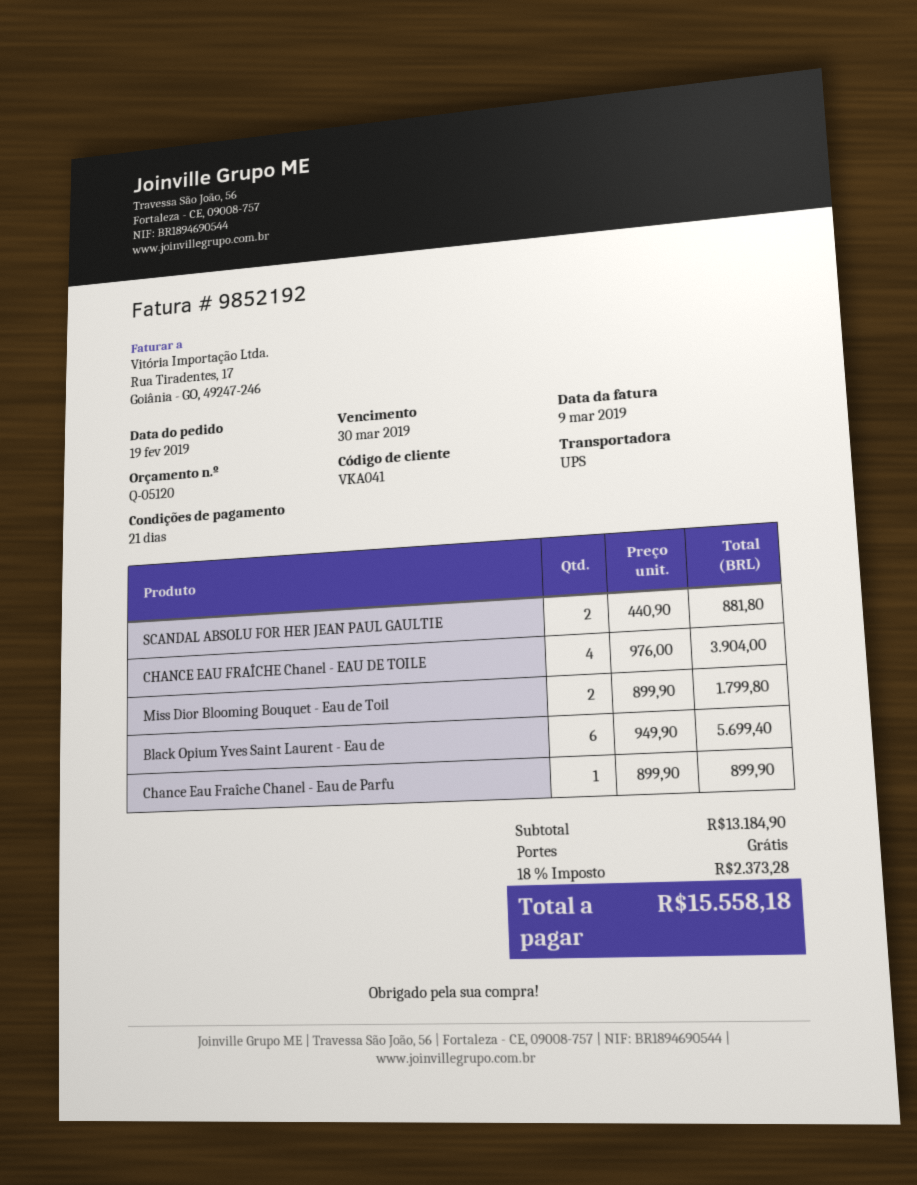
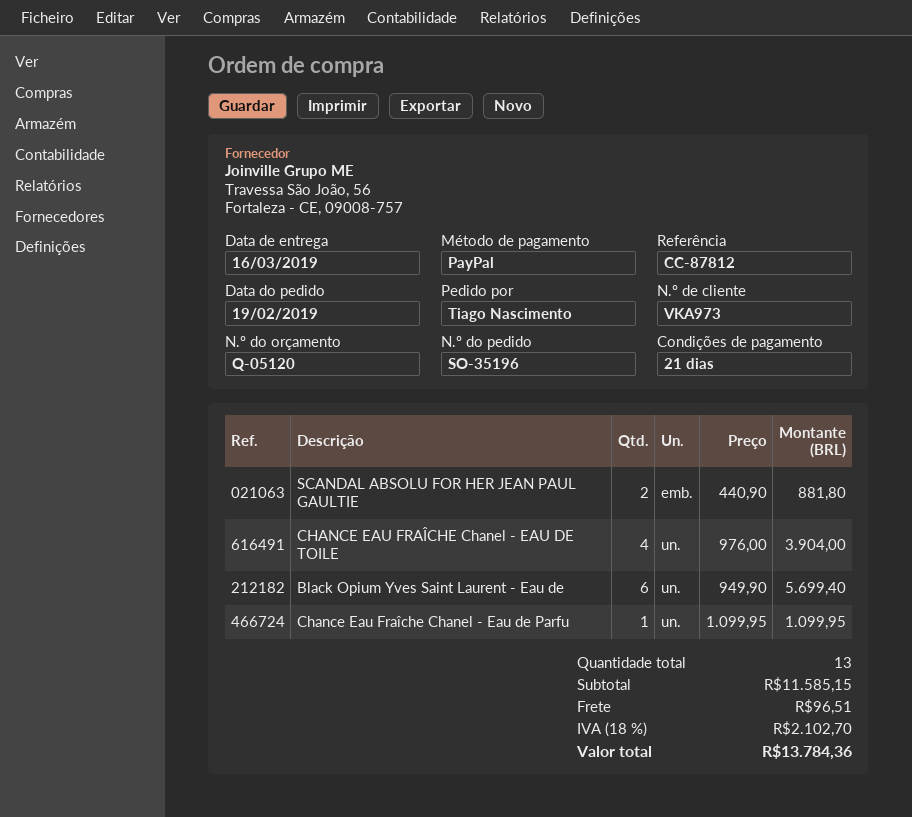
customer number: VKA041 -> VKA973
Miss Dior Blooming Bouquet - Eau de Toil: 2 x 899.90 = 1799.80 -> none
Chance Eau Fraîche Chanel - Eau de Parfu: 1 x 899.90 = 899.90 -> 1 x 1099.95 = 1099.95
subtotal: 13184.90 -> 11585.15
shipping: 0.00 -> 96.51
tax: 18% = 2373.28 -> 18% = 2102.70
total: 15558.18 -> 13784.36

